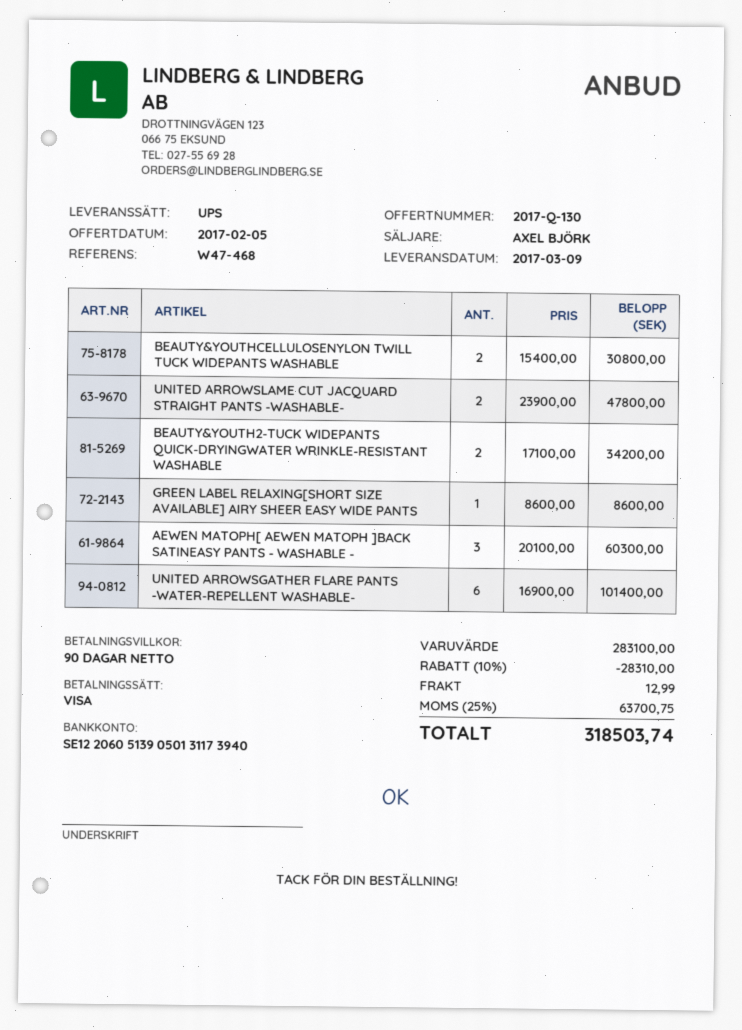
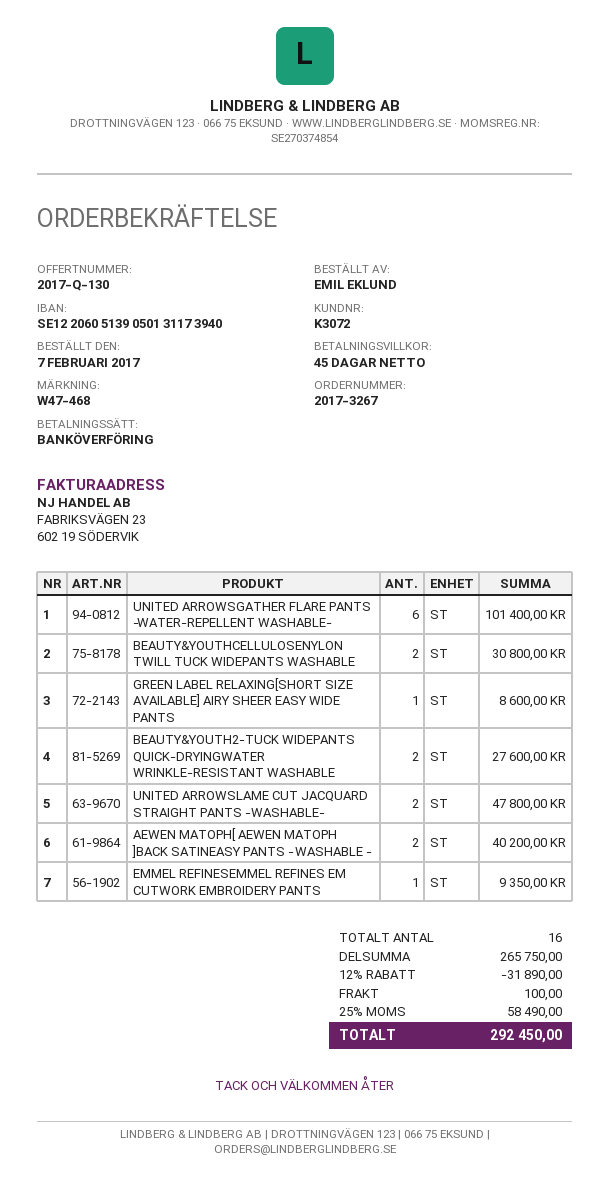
payment terms: 90 days -> 45 days
payment method: Visa -> bank transfer
BEAUTY&YOUTH2-TUCK WIDEPANTS QUICK-DRYINGWATER WRINKLE-RESISTANT WASHABLE: 2 for 34200.00 -> 2 for 27600.00
AEWEN MATOPH[ AEWEN MATOPH ]BACK SATINEASY PANTS ‐ WASHABLE ‐: 3 for 60300.00 -> 2 for 40200.00
EMMEL REFINESEMMEL REFINES EM CUTWORK EMBROIDERY PANTS: none -> 1 for 9350.00
subtotal: 283100.00 -> 265750.00
discount: 10% = 28310.00 -> 12% = 31890.00
shipping: 12.99 -> 100.00
tax: 25% = 63700.75 -> 25% = 58490.00
total: 318503.74 -> 292450.00

